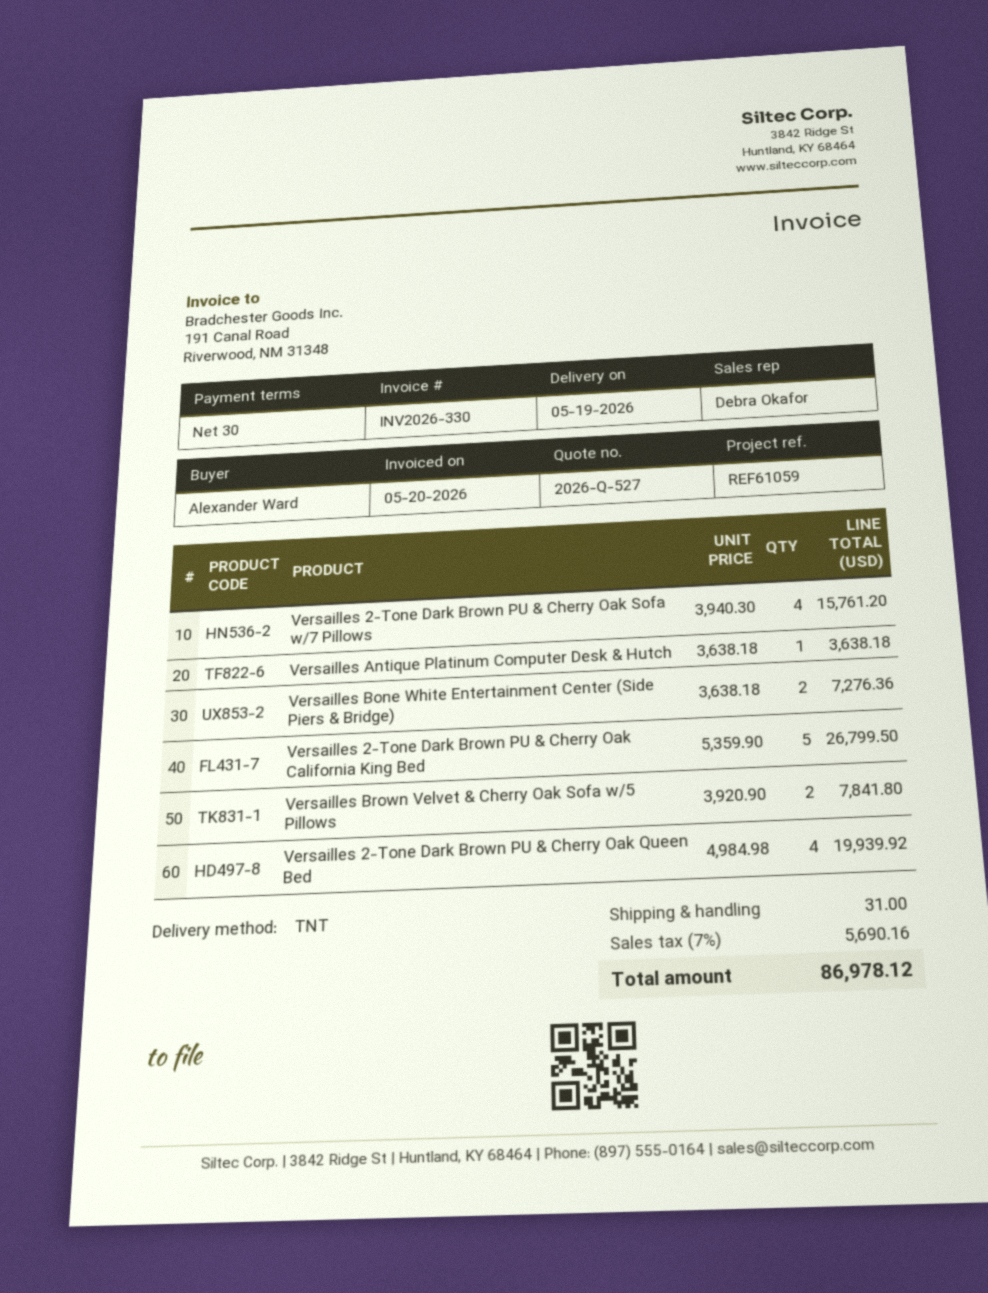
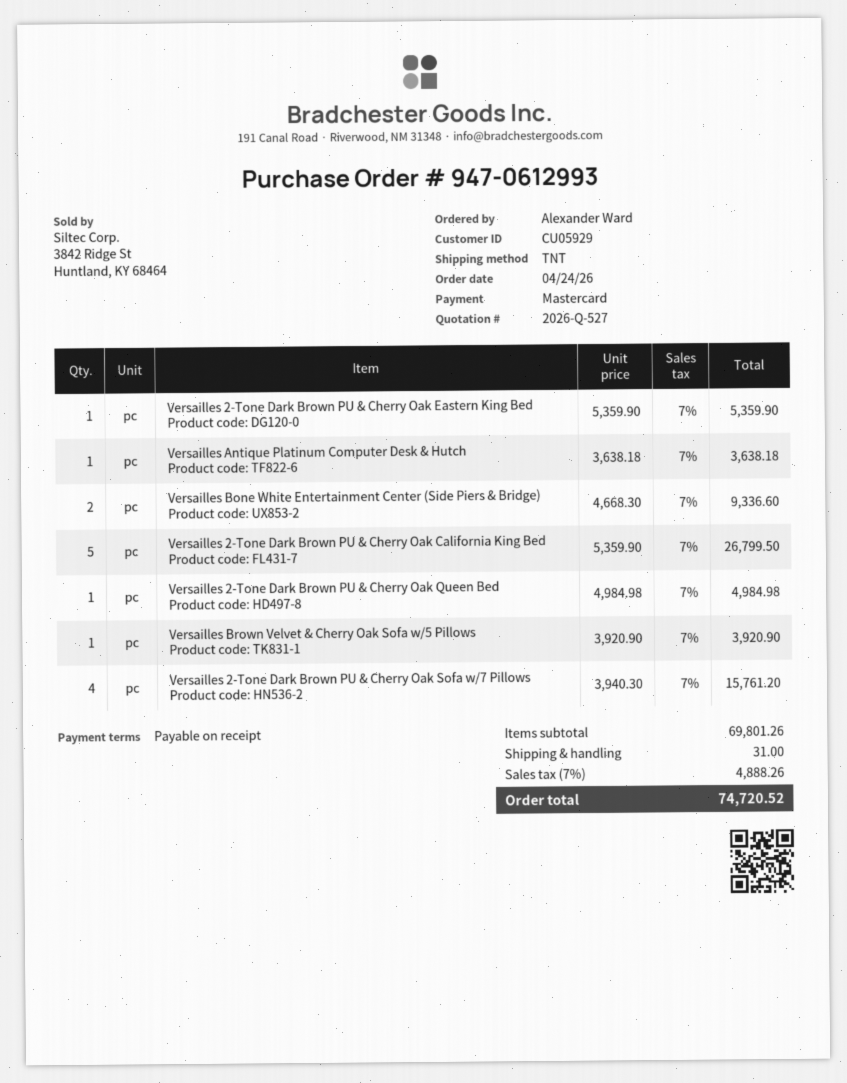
payment terms: 30 days -> on receipt
Versailles Bone White Entertainment Center (Side Piers & Bridge): 2 x 3638.18 = 7276.36 -> 2 x 4668.30 = 9336.60
Versailles Brown Velvet & Cherry Oak Sofa w/5 Pillows: 2 x 3920.90 = 7841.80 -> 1 x 3920.90 = 3920.90
Versailles 2-Tone Dark Brown PU & Cherry Oak Queen Bed: 4 x 4984.98 = 19939.92 -> 1 x 4984.98 = 4984.98
Versailles 2-Tone Dark Brown PU & Cherry Oak Eastern King Bed: none -> 1 x 5359.90 = 5359.90
tax: 7% = 5690.16 -> 7% = 4888.26
total: 86978.12 -> 74720.52

